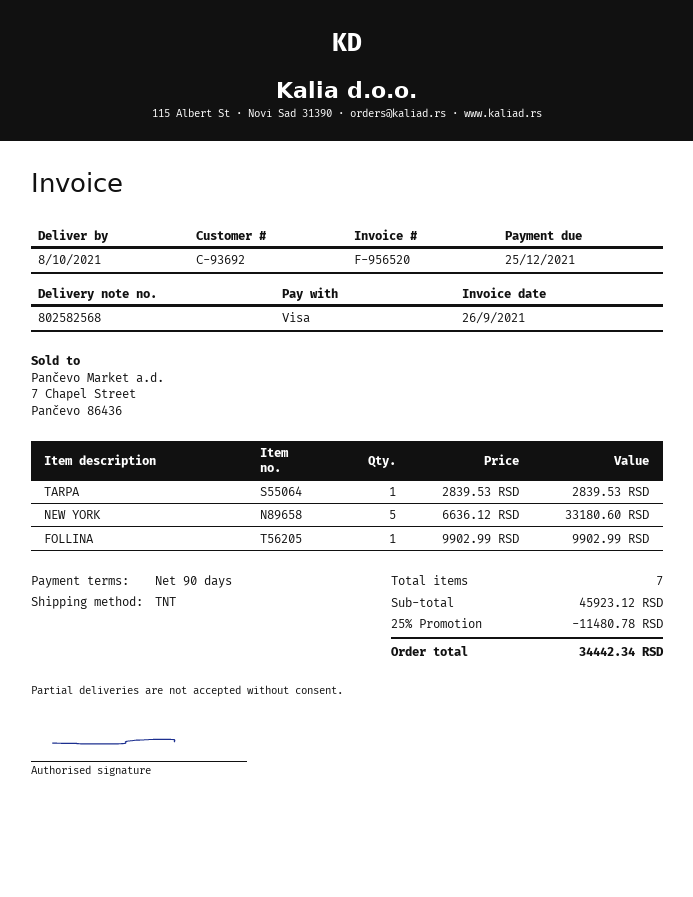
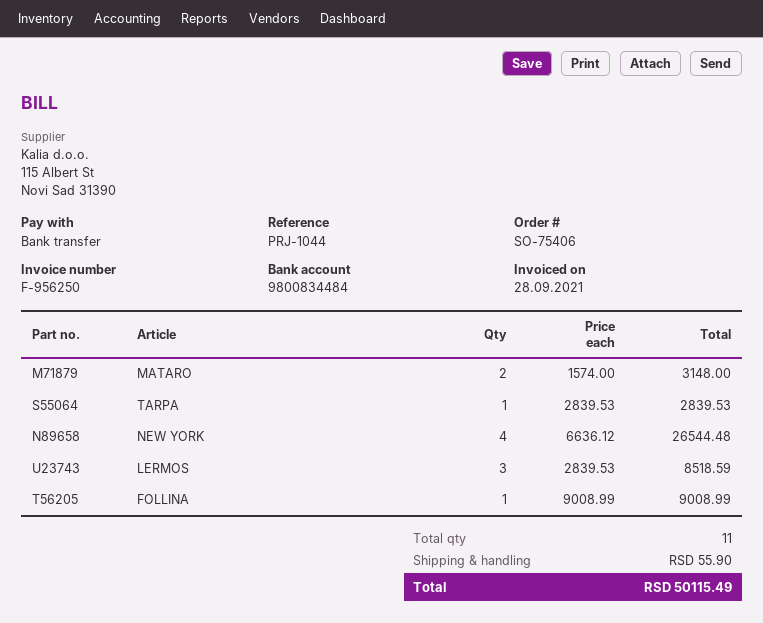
invoice number: F-956520 -> F-956250
invoice date: 2021-09-26 -> 2021-09-28
payment method: Visa -> bank transfer
NEW YORK: 5 x 6636.12 = 33180.60 -> 4 x 6636.12 = 26544.48
FOLLINA: 1 x 9902.99 = 9902.99 -> 1 x 9008.99 = 9008.99
MATARO: none -> 2 x 1574.00 = 3148.00
LERMOS: none -> 3 x 2839.53 = 8518.59
total quantity: 7 -> 11
discount: 25% = 11480.78 -> none
shipping: none -> 55.90
total: 34442.34 -> 50115.49

